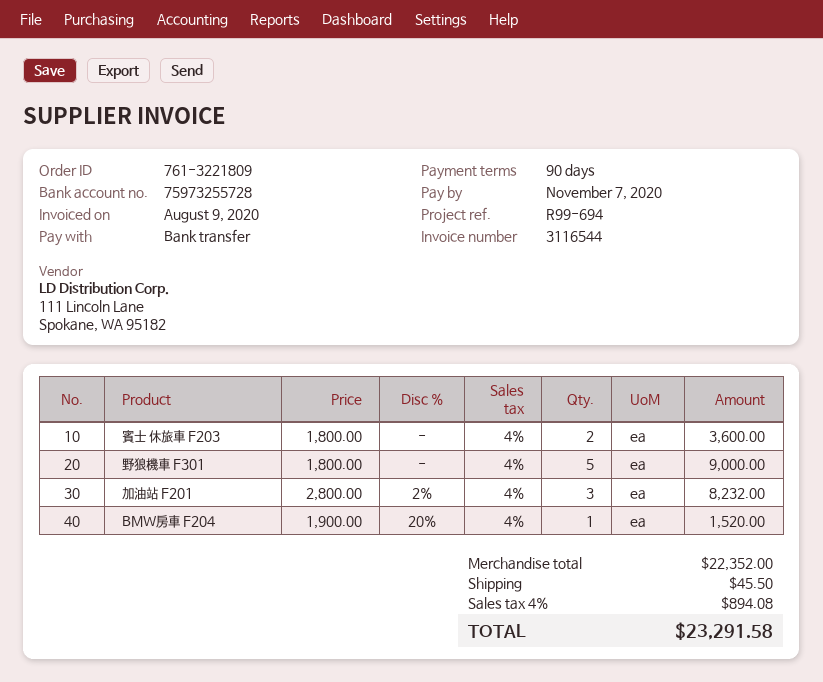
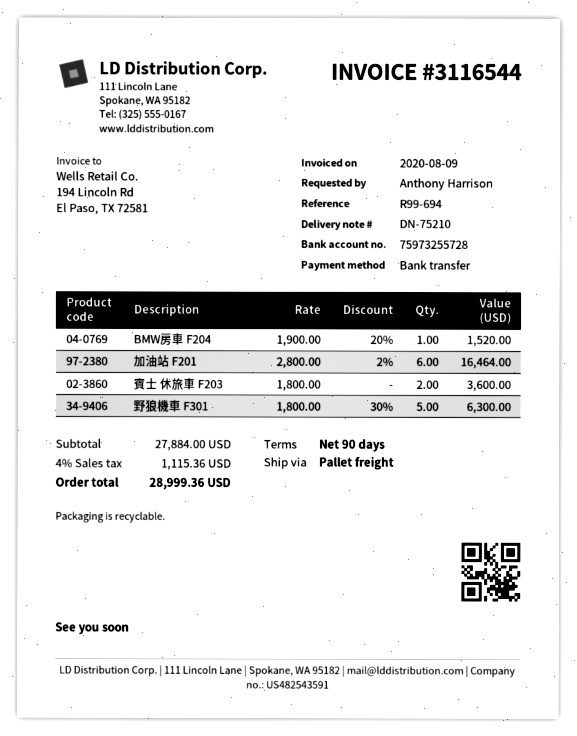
野狼機車 F301: 5 x 1800.00 = 9000.00 -> 5 x 1800.00 - 30% = 6300.00
加油站 F201: 3 x 2800.00 - 2% = 8232.00 -> 6 x 2800.00 - 2% = 16464.00
subtotal: 22352.00 -> 27884.00
shipping: 45.50 -> none
tax: 4% = 894.08 -> 4% = 1115.36
total: 23291.58 -> 28999.36

